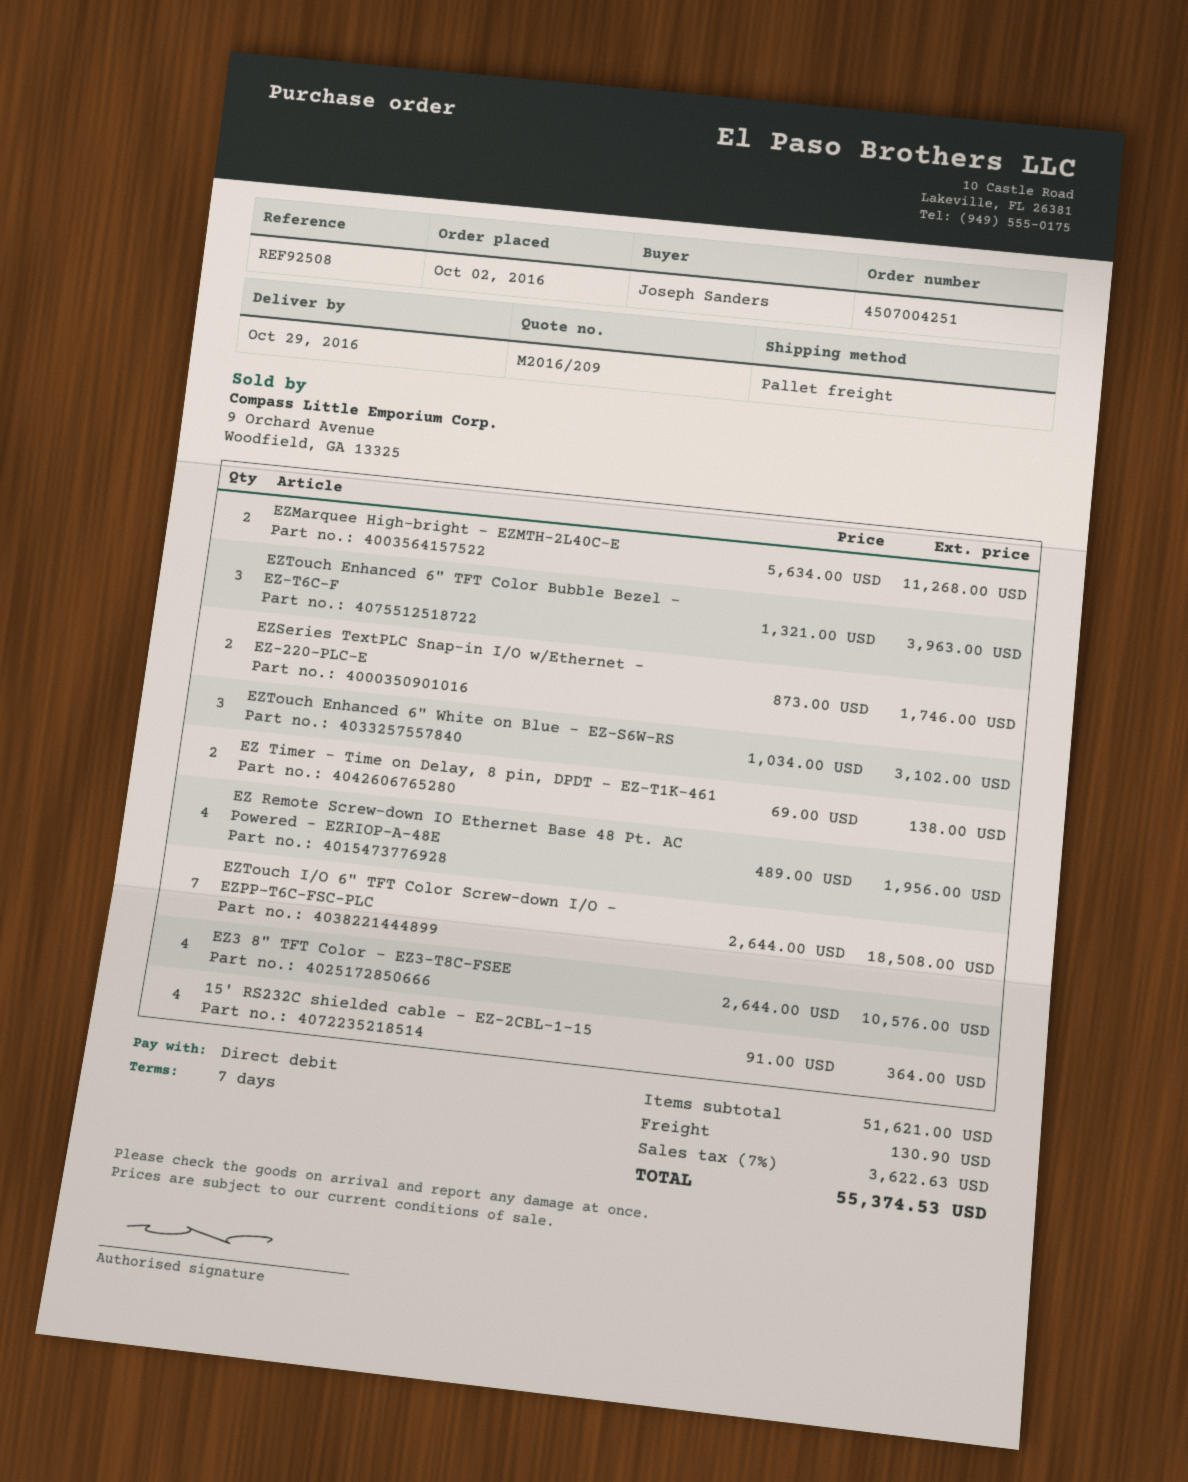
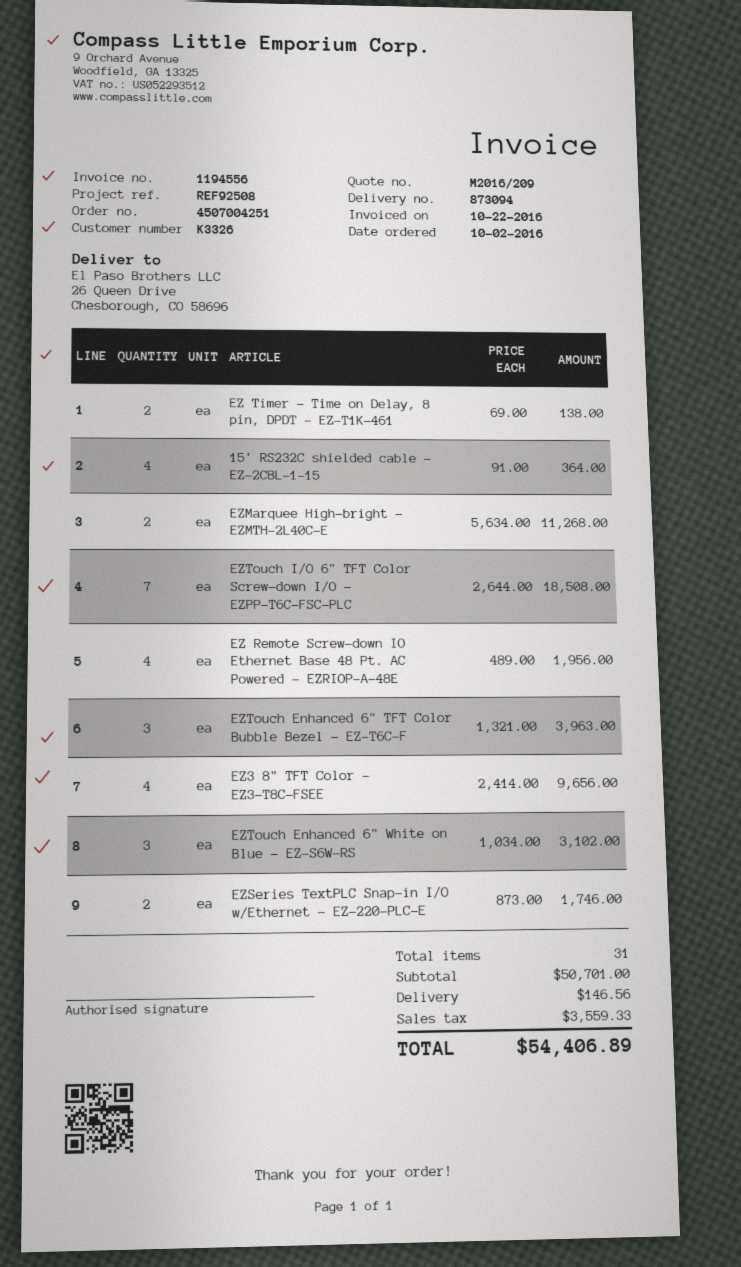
EZ3 8" TFT Color - EZ3-T8C-FSEE: 4 x 2644.00 = 10576.00 -> 4 x 2414.00 = 9656.00
subtotal: 51621.00 -> 50701.00
shipping: 130.90 -> 146.56
tax: 3622.63 -> 3559.33
total: 55374.53 -> 54406.89

